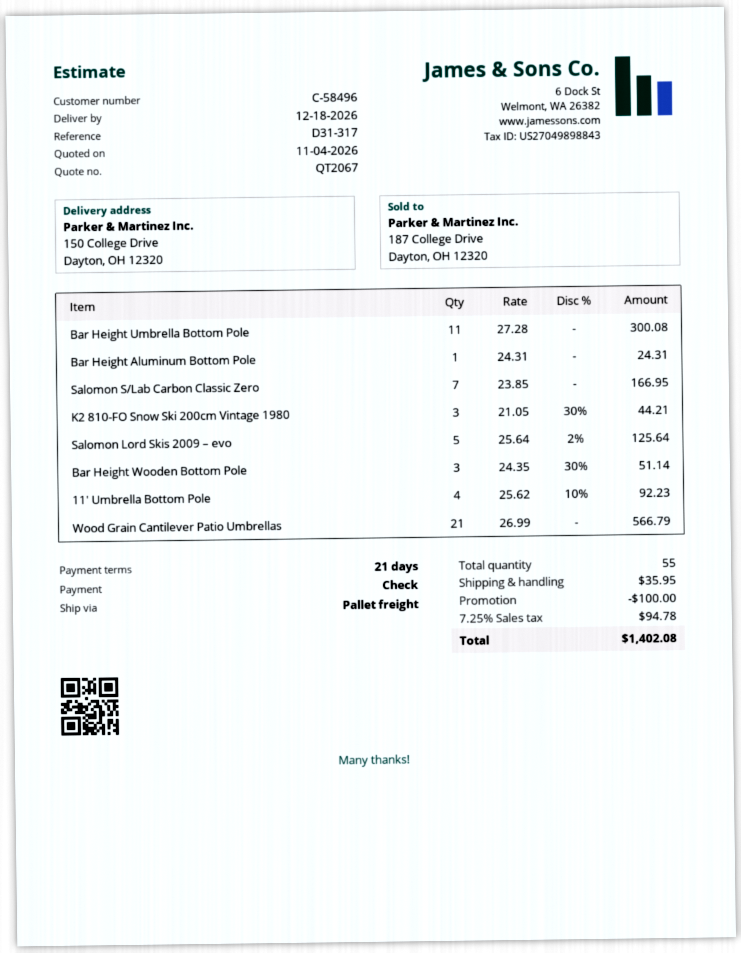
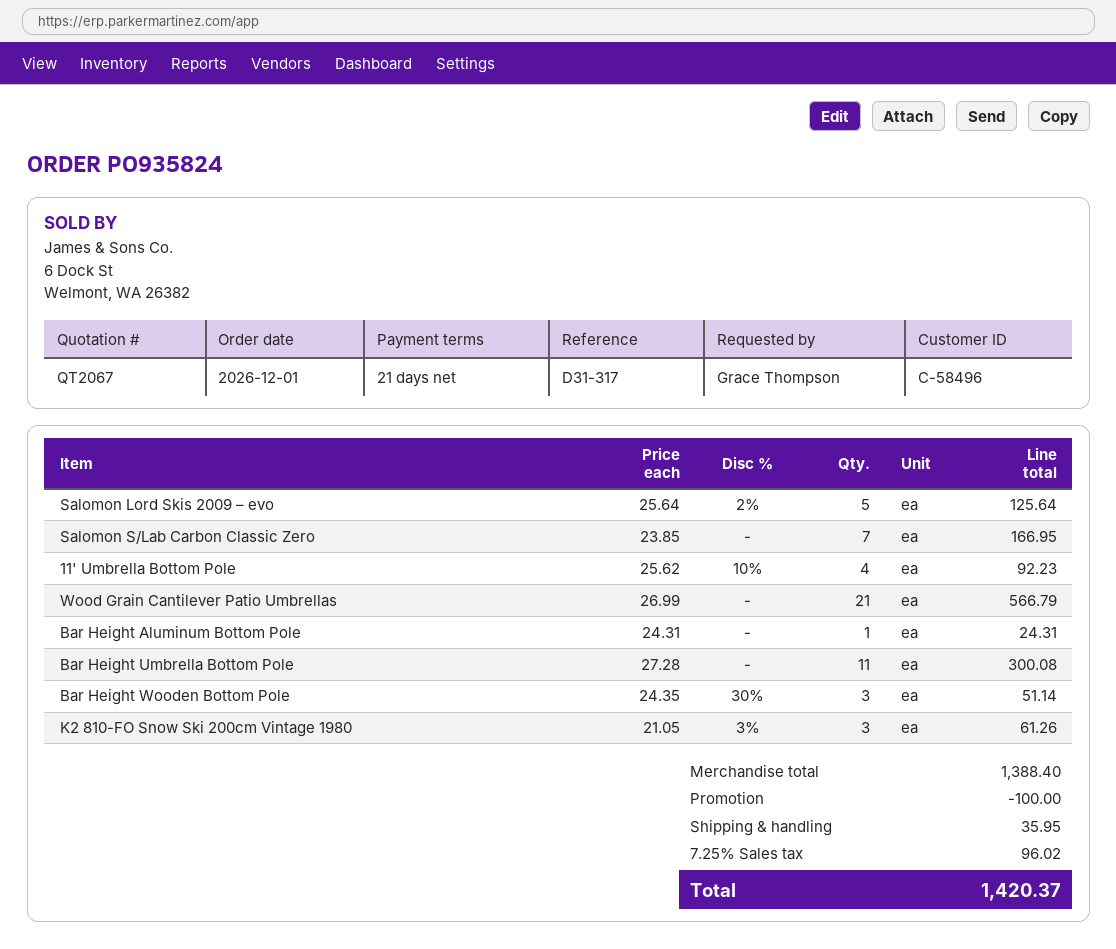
K2 810-FO Snow Ski 200cm Vintage 1980: 3 x 21.05 - 30% = 44.21 -> 3 x 21.05 - 3% = 61.26
tax: 7.25% = 94.78 -> 7.25% = 96.02
total: 1402.08 -> 1420.37

